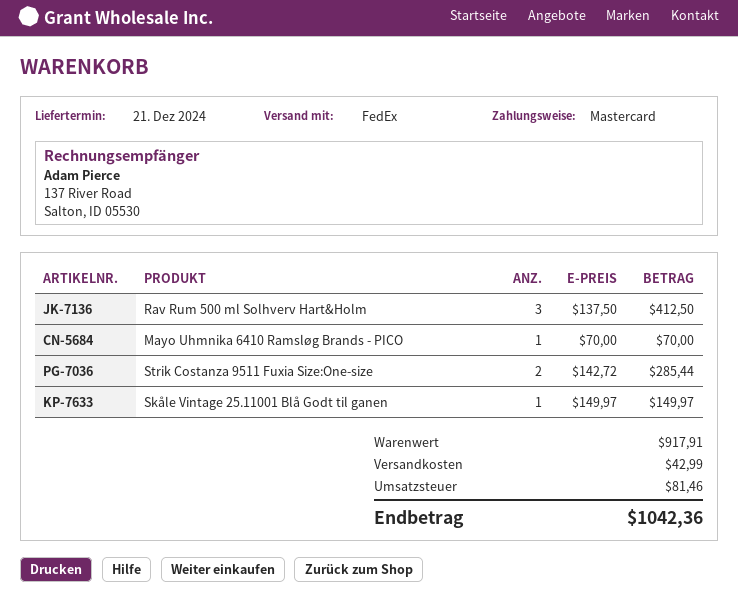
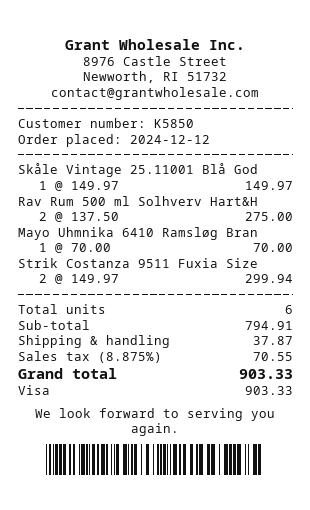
payment method: Mastercard -> Visa
Rav Rum 500 ml Solhverv Hart&Holm: 3 x 137.50 = 412.50 -> 2 x 137.50 = 275.00
Strik Costanza 9511 Fuxia Size:One-size: 2 x 142.72 = 285.44 -> 2 x 149.97 = 299.94
subtotal: 917.91 -> 794.91
shipping: 42.99 -> 37.87
tax: 81.46 -> 70.55
total: 1042.36 -> 903.33

